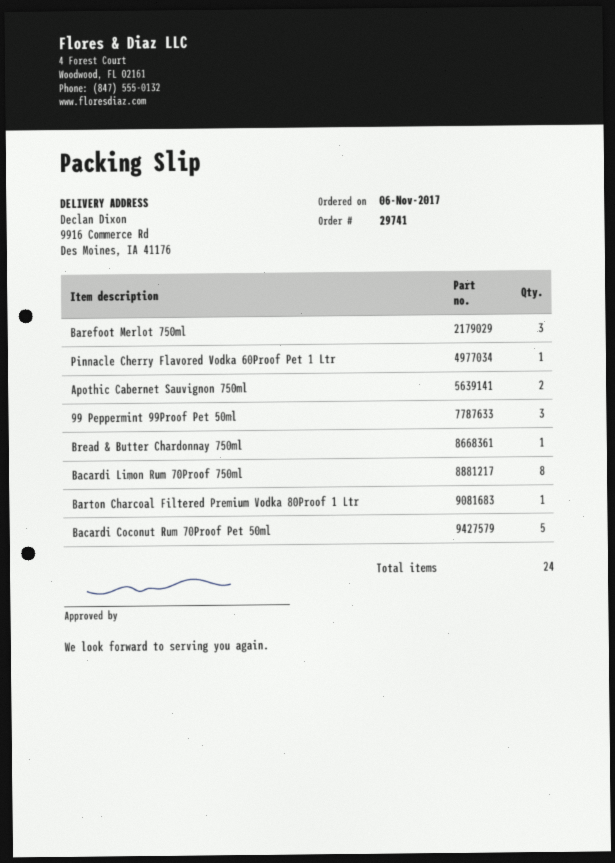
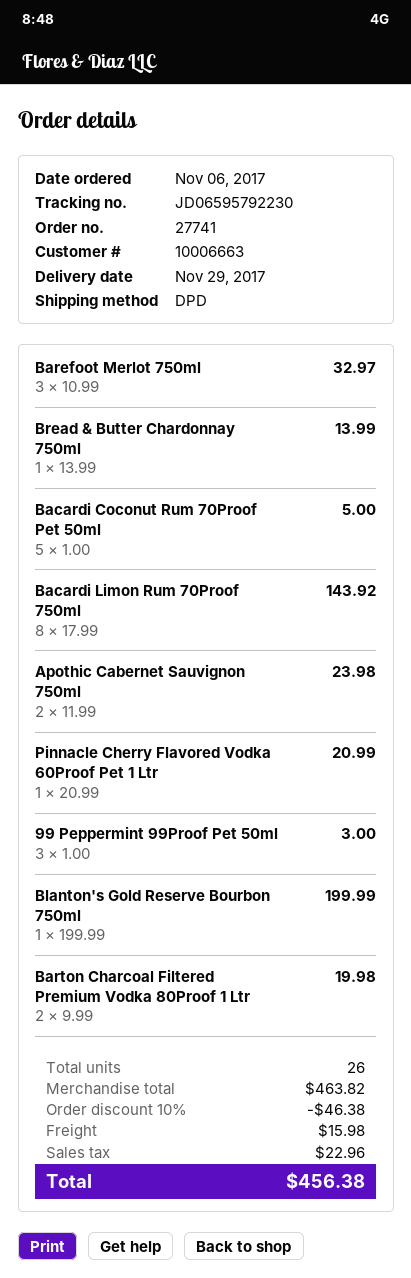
order number: 29741 -> 27741
Barton Charcoal Filtered Premium Vodka 80Proof 1 Ltr: 1 -> 2
Blanton's Gold Reserve Bourbon 750ml: none -> 1
total quantity: 24 -> 26

